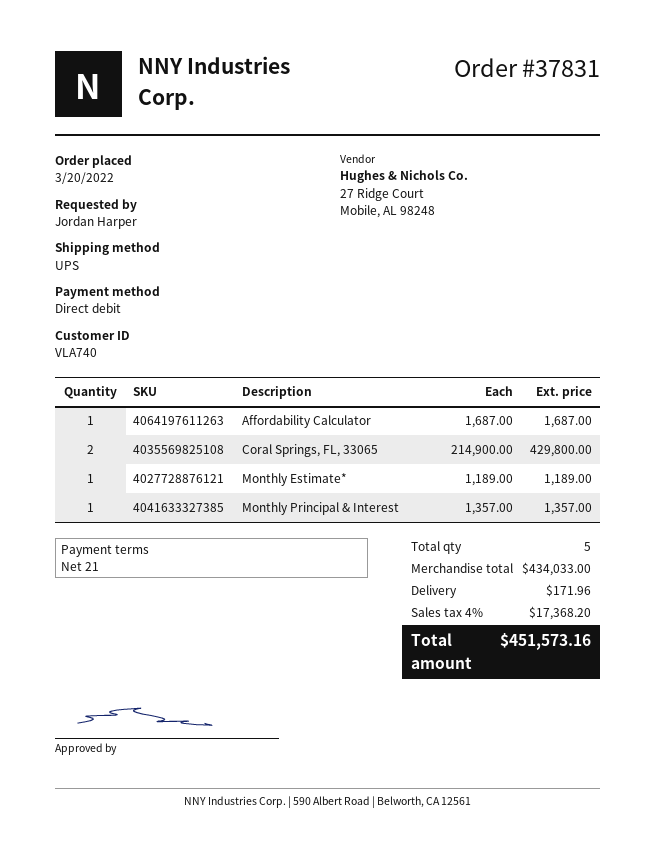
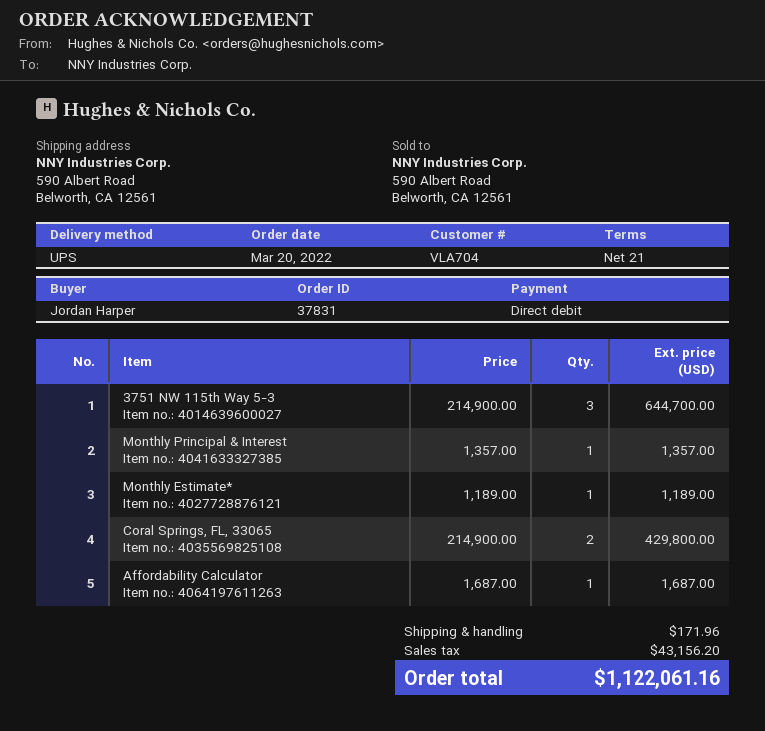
customer number: VLA740 -> VLA704
3751 NW 115th Way 5-3: none -> 3 x 214900.00 = 644700.00
tax: 17368.20 -> 43156.20
total: 451573.16 -> 1122061.16

